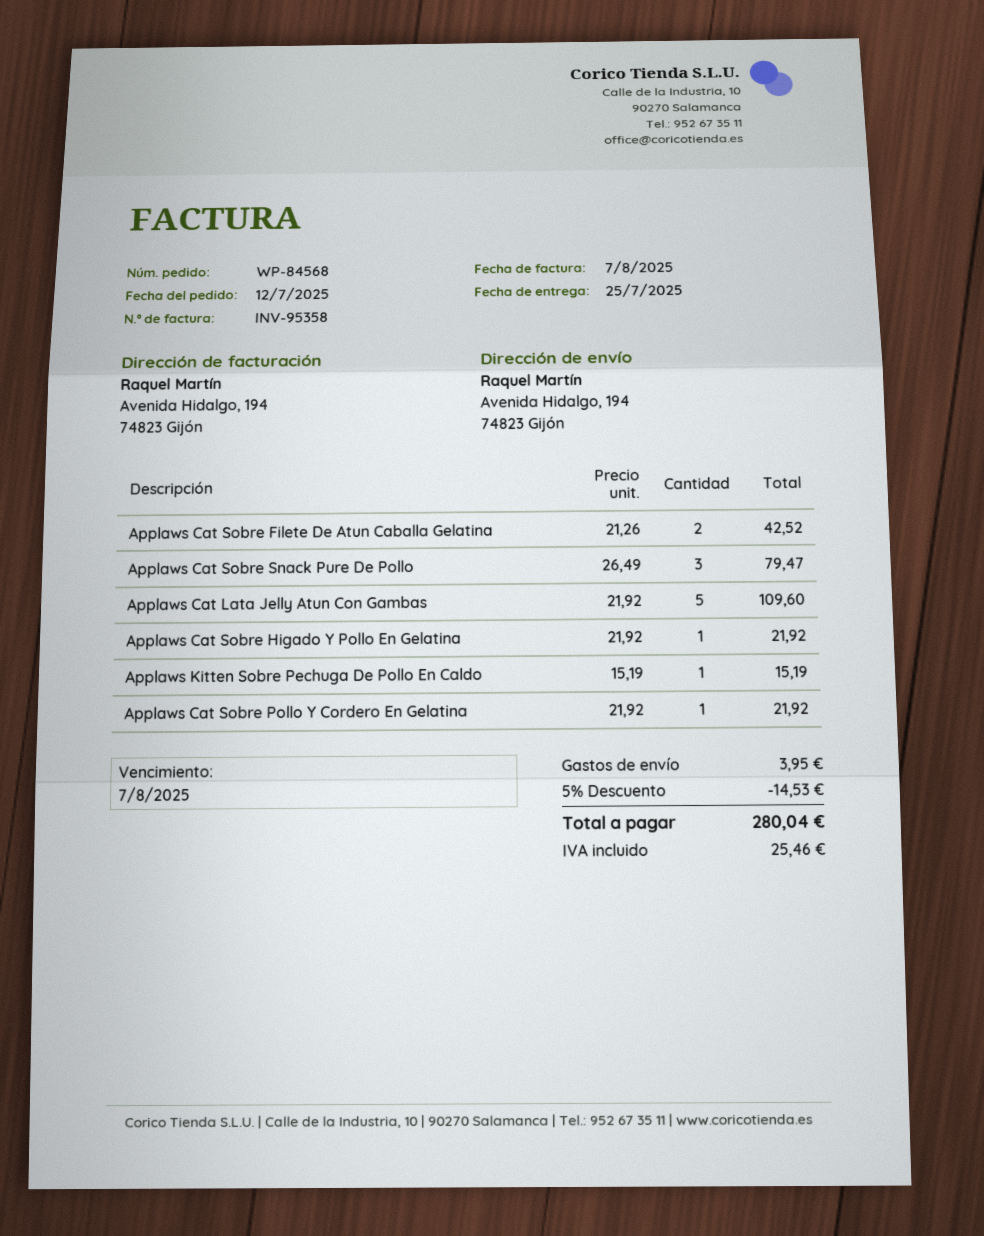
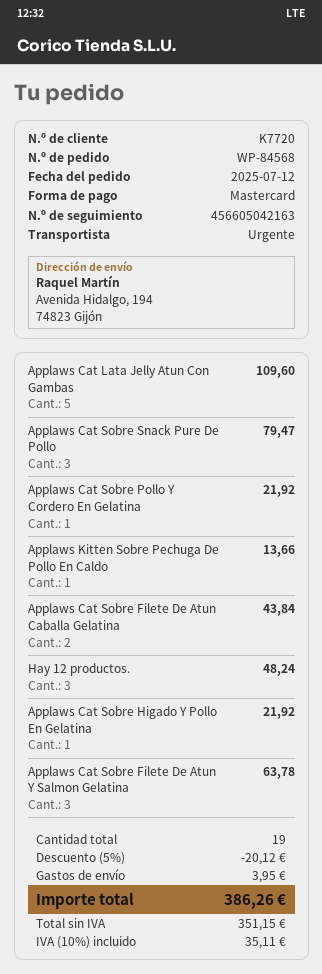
Applaws Cat Sobre Filete De Atun Caballa Gelatina: 2 for 42.52 -> 2 for 43.84
Applaws Kitten Sobre Pechuga De Pollo En Caldo: 1 for 15.19 -> 1 for 13.66
Hay 12 productos.: none -> 3 for 48.24
Applaws Cat Sobre Filete De Atun Y Salmon Gelatina: none -> 3 for 63.78
discount: 5% = 14.53 -> 5% = 20.12
tax: 25.46 -> 35.11
total: 280.04 -> 386.26

